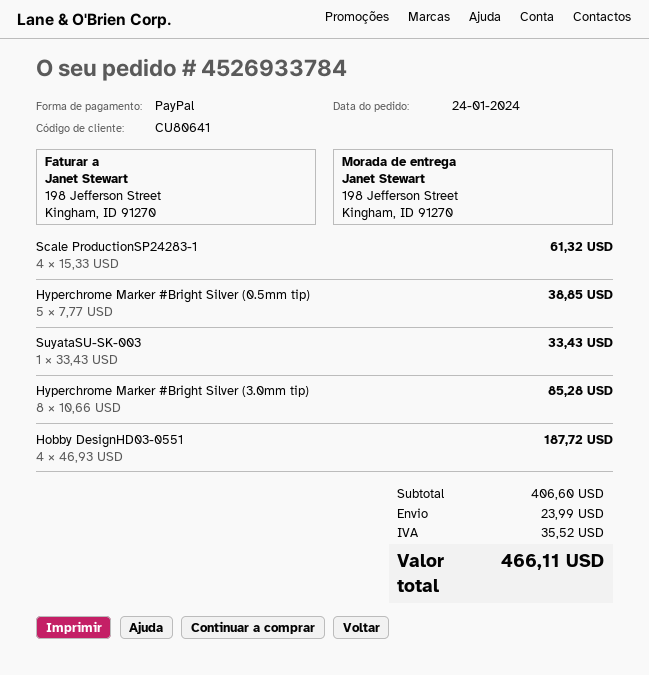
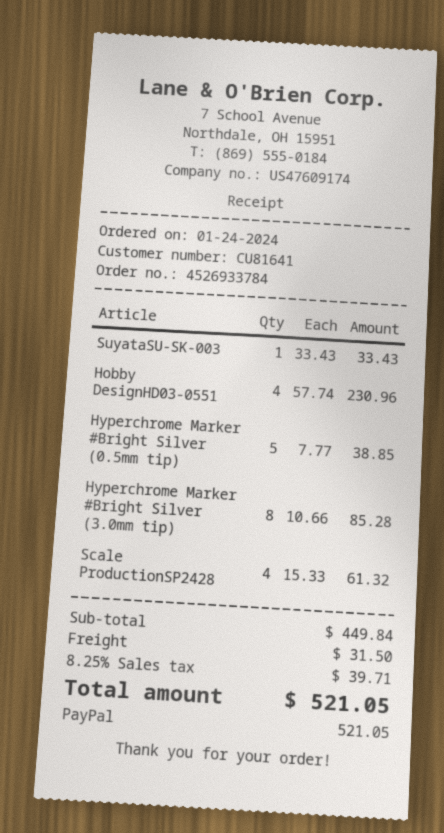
customer number: CU80641 -> CU81641
Hobby DesignHD03-0551: 4 x 46.93 = 187.72 -> 4 x 57.74 = 230.96
subtotal: 406.60 -> 449.84
shipping: 23.99 -> 31.50
tax: 35.52 -> 39.71
total: 466.11 -> 521.05

